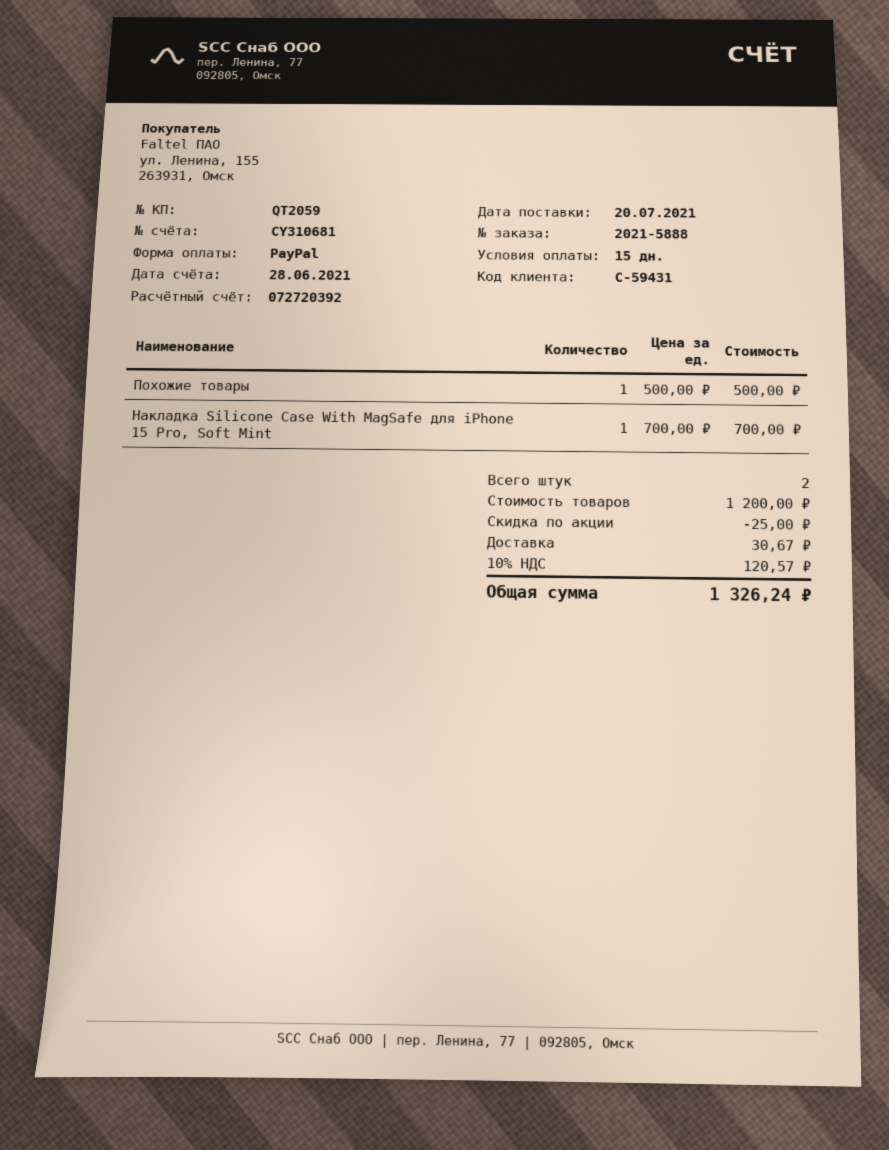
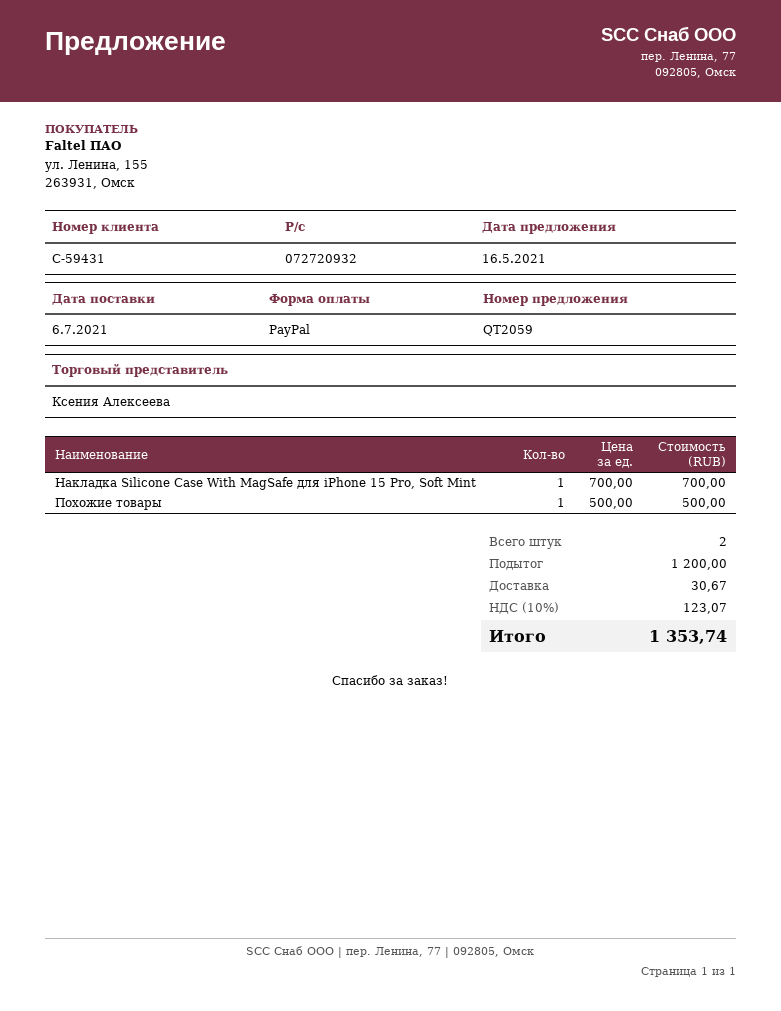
delivery date: 2021-07-20 -> 2021-07-06
bank account: 072720392 -> 072720932
discount: 25.00 -> none
tax: 10% = 120.57 -> 10% = 123.07
total: 1326.24 -> 1353.74

